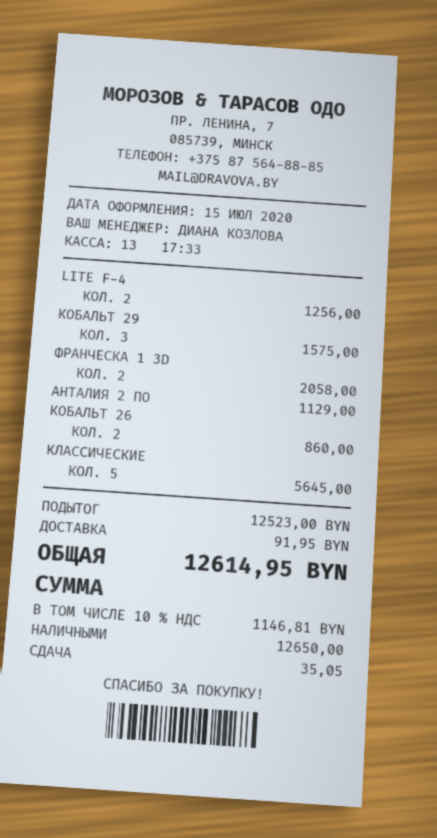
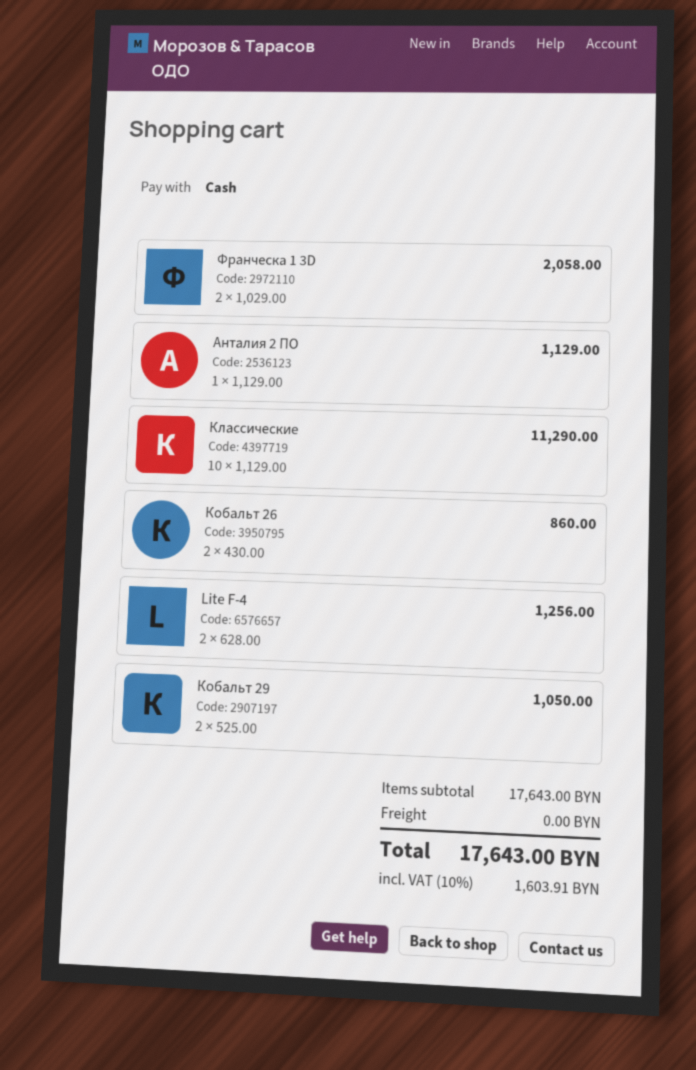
КОБАЛЬТ 29: 3 for 1575.00 -> 2 for 1050.00
КЛАССИЧЕСКИЕ: 5 for 5645.00 -> 10 for 11290.00
subtotal: 12523.00 -> 17643.00
shipping: 91.95 -> 0.00
tax: 10% = 1146.81 -> 10% = 1603.91
total: 12614.95 -> 17643.00

